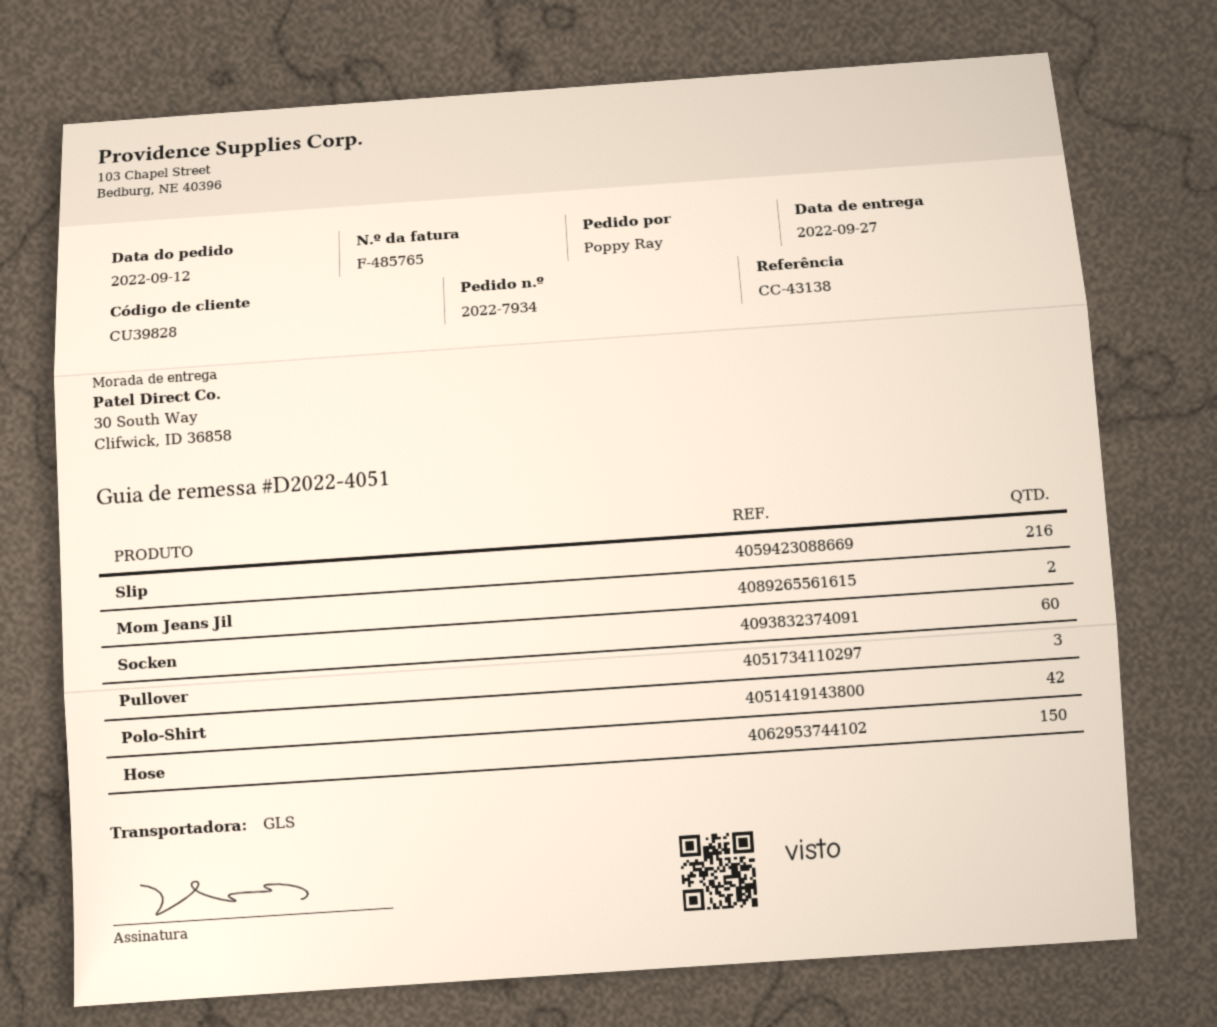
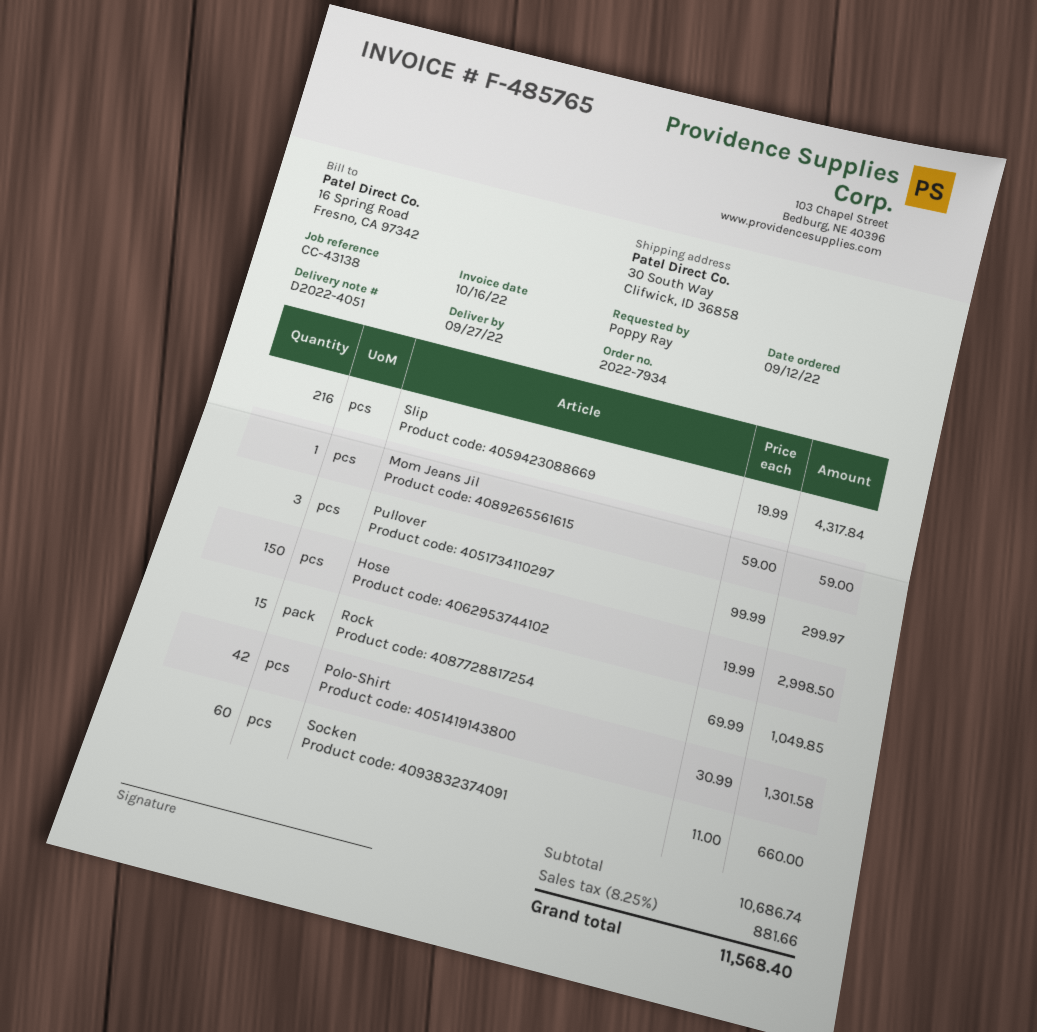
Mom Jeans Jil: 2 -> 1
Rock: none -> 15

